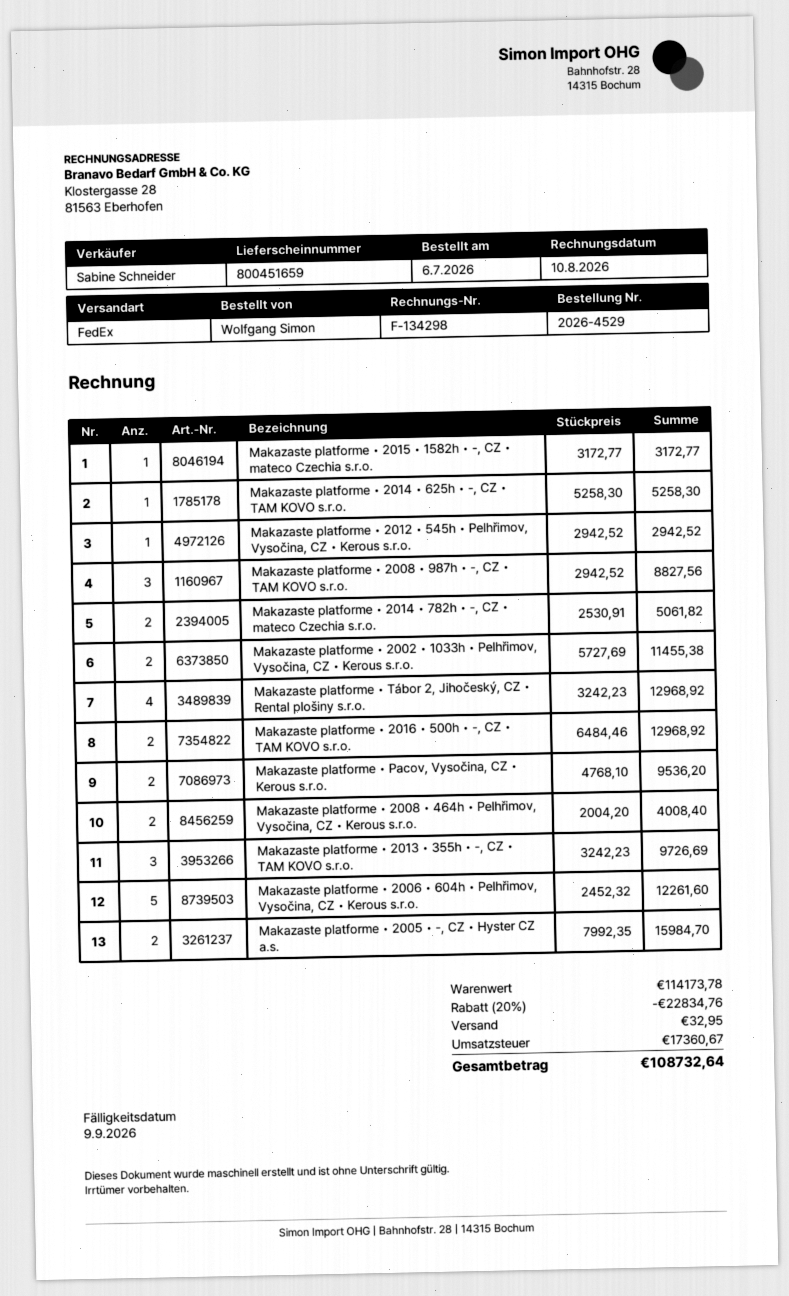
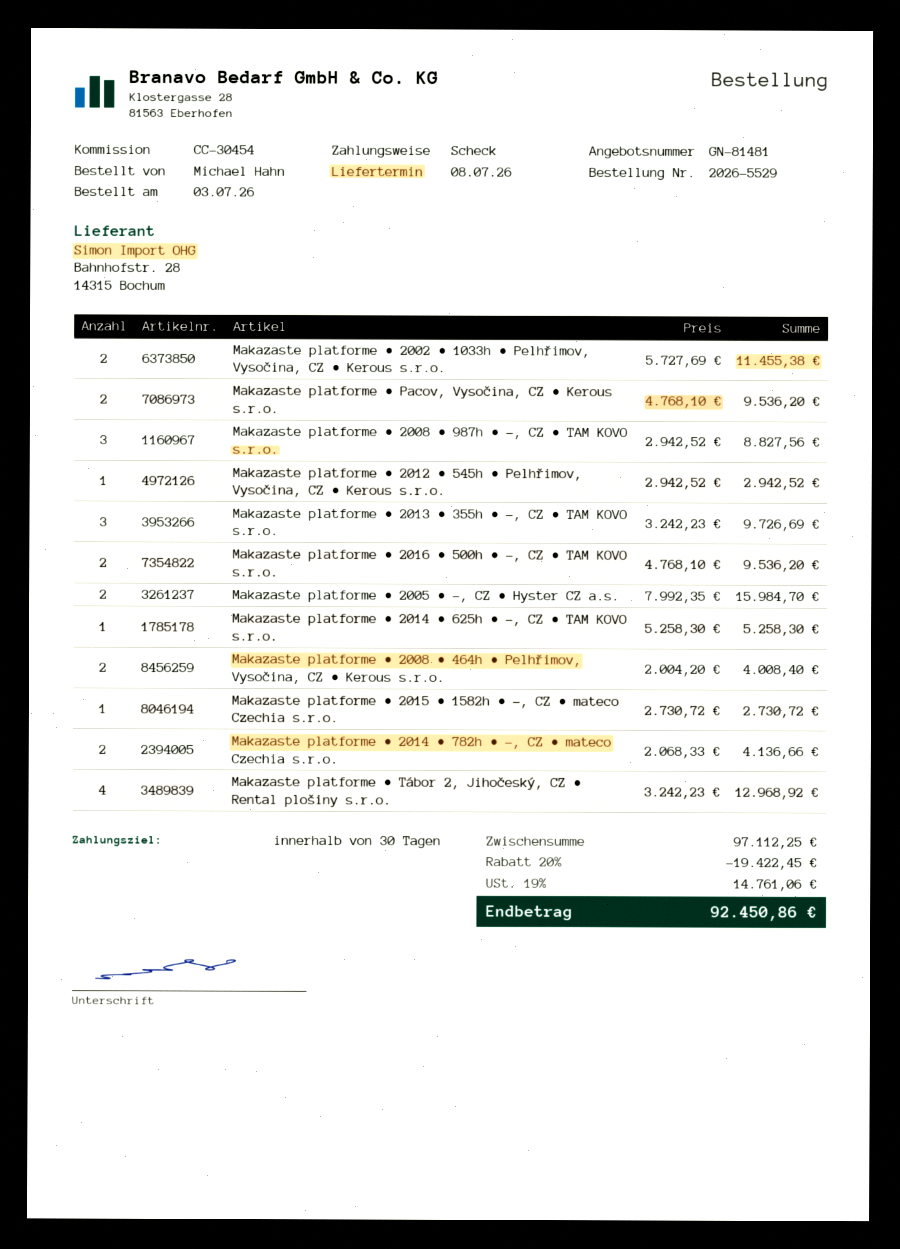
order number: 2026-4529 -> 2026-5529
order date: 2026-07-06 -> 2026-07-03
ordered by: Wolfgang Simon -> Michael Hahn
Makazaste platforme • 2015 • 1582h • -, CZ • mateco Czechia s.r.o.: 1 x 3172.77 = 3172.77 -> 1 x 2730.72 = 2730.72
Makazaste platforme • 2014 • 782h • -, CZ • mateco Czechia s.r.o.: 2 x 2530.91 = 5061.82 -> 2 x 2068.33 = 4136.66
Makazaste platforme • 2016 • 500h • -, CZ • TAM KOVO s.r.o.: 2 x 6484.46 = 12968.92 -> 2 x 4768.10 = 9536.20
Makazaste platforme • 2006 • 604h • Pelhřimov, Vysočina, CZ • Kerous s.r.o.: 5 x 2452.32 = 12261.60 -> none
subtotal: 114173.78 -> 97112.25
discount: 20% = 22834.76 -> 20% = 19422.45
shipping: 32.95 -> none
tax: 17360.67 -> 14761.06
total: 108732.64 -> 92450.86

